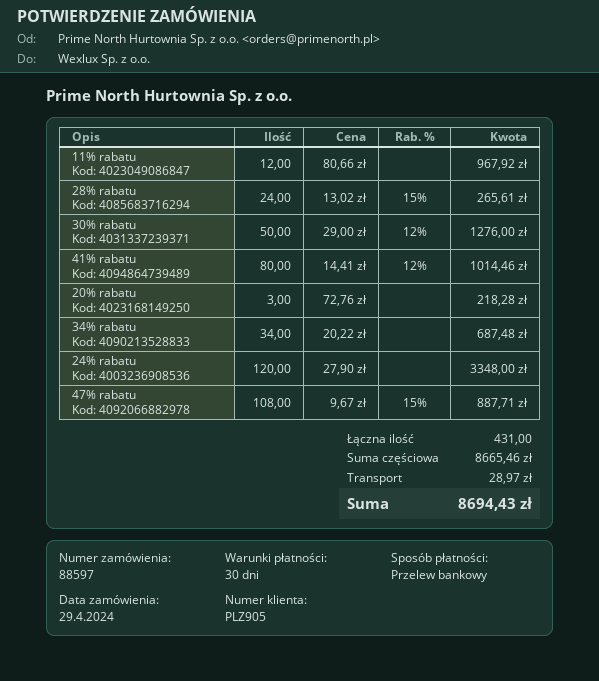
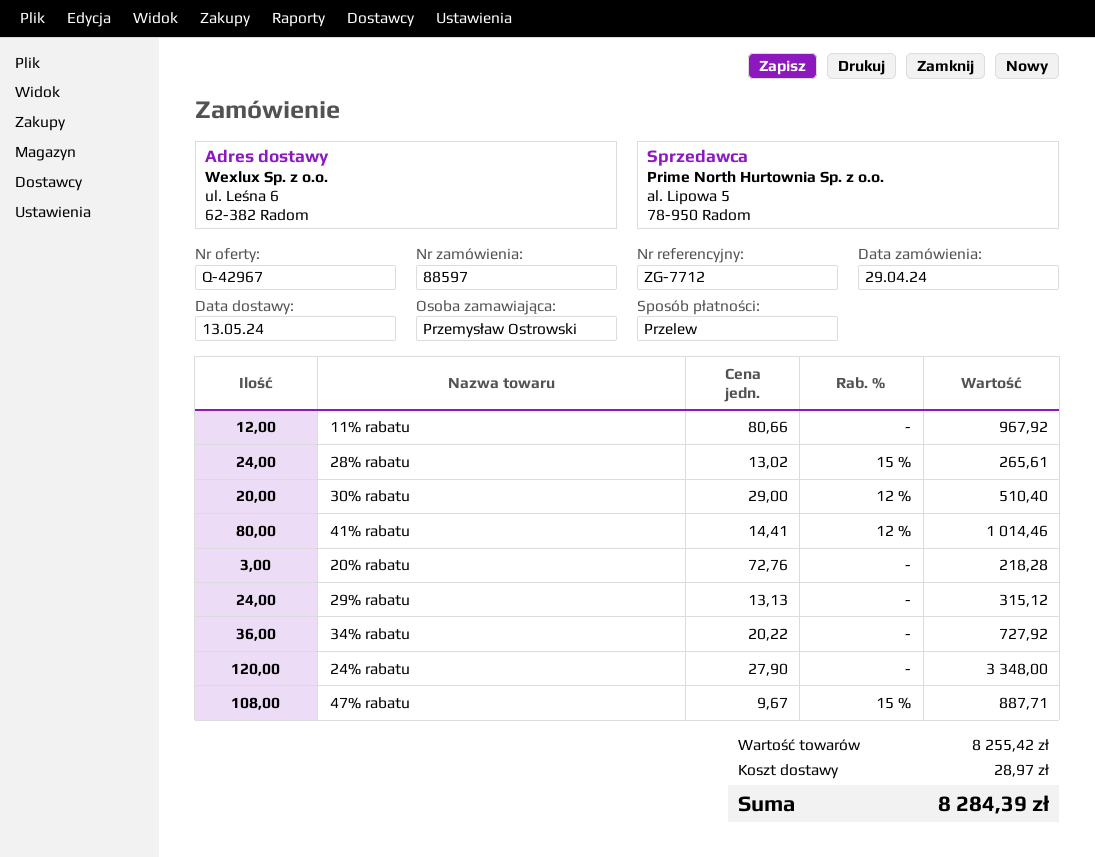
30% rabatu: 50 x 29.00 - 12% = 1276.00 -> 20 x 29.00 - 12% = 510.40
34% rabatu: 34 x 20.22 = 687.48 -> 36 x 20.22 = 727.92
29% rabatu: none -> 24 x 13.13 = 315.12
subtotal: 8665.46 -> 8255.42
total: 8694.43 -> 8284.39

